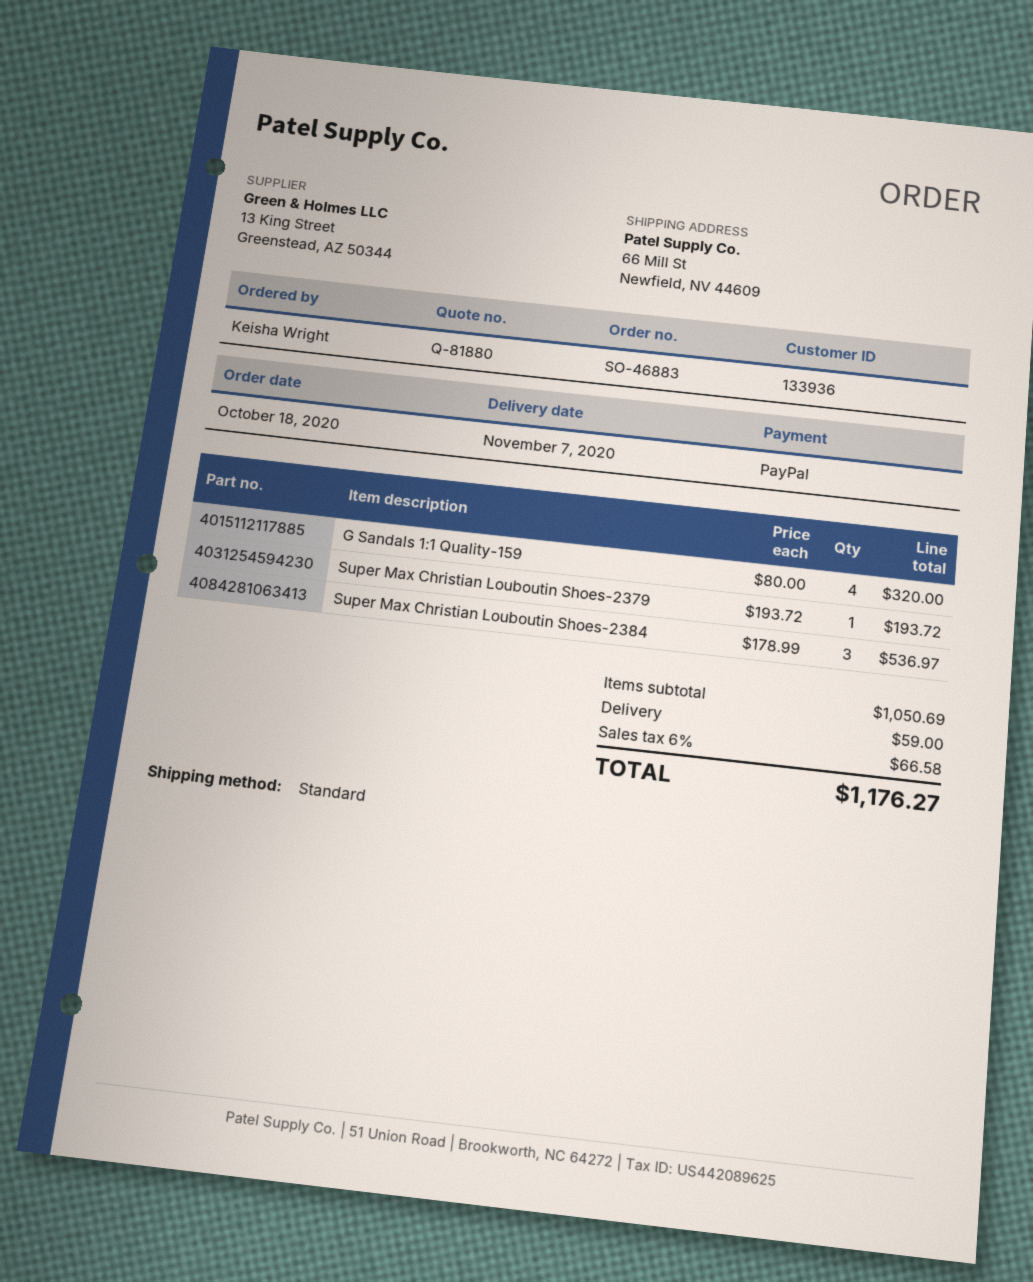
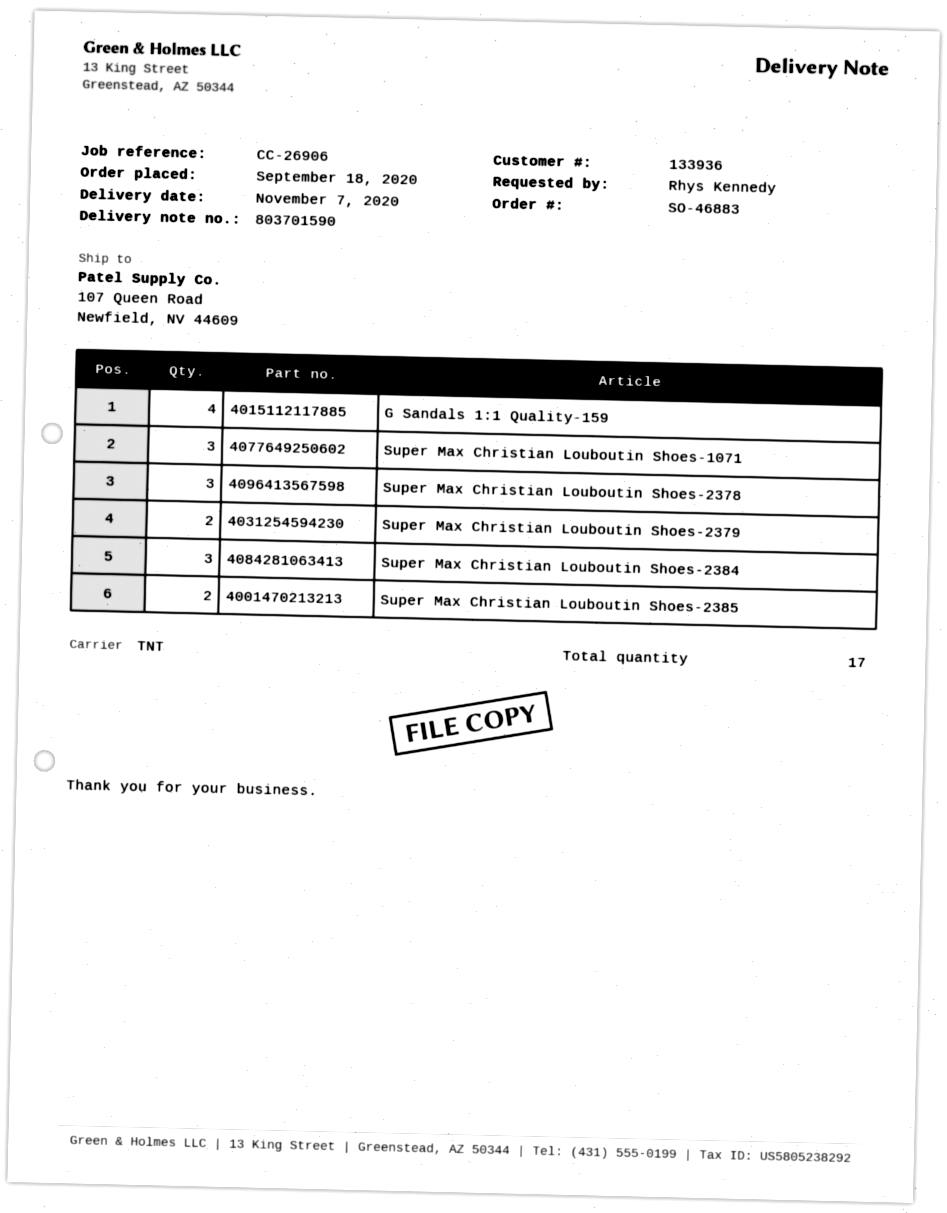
order date: 2020-10-18 -> 2020-09-18
ordered by: Keisha Wright -> Rhys Kennedy
shipping method: standard -> TNT
ship to: 66 Mill St, Newfield, NV 44609 -> 107 Queen Road, Newfield, NV 44609
Super Max Christian Louboutin Shoes-2379: 1 -> 2
Super Max Christian Louboutin Shoes-1071: none -> 3
Super Max Christian Louboutin Shoes-2378: none -> 3
Super Max Christian Louboutin Shoes-2385: none -> 2

